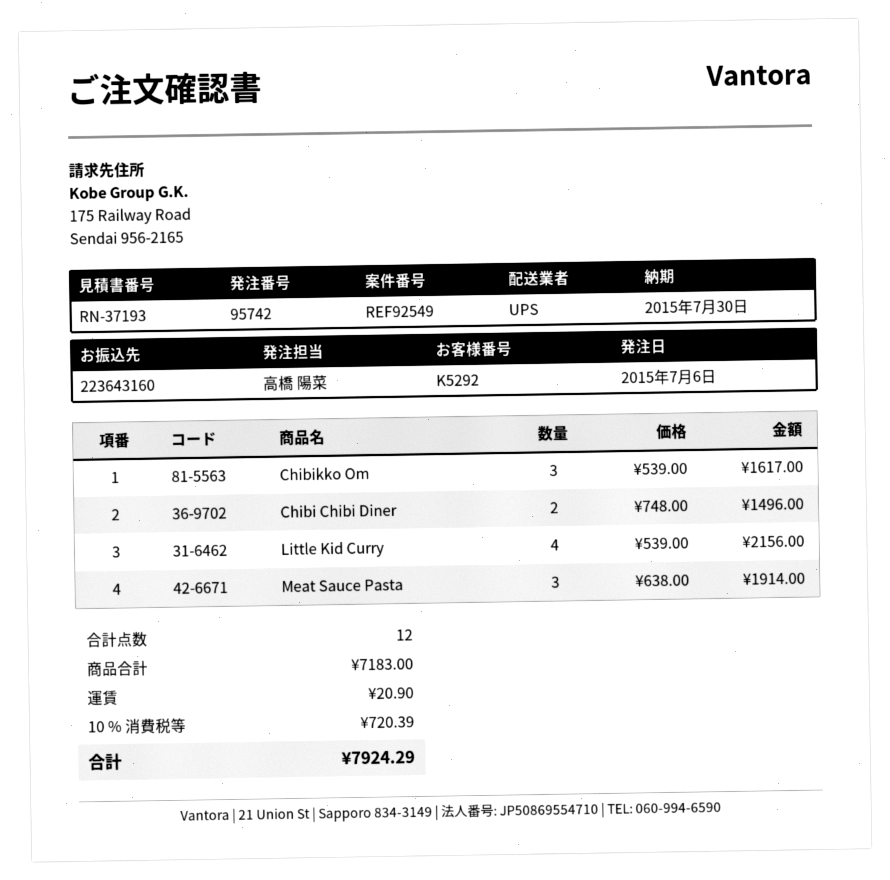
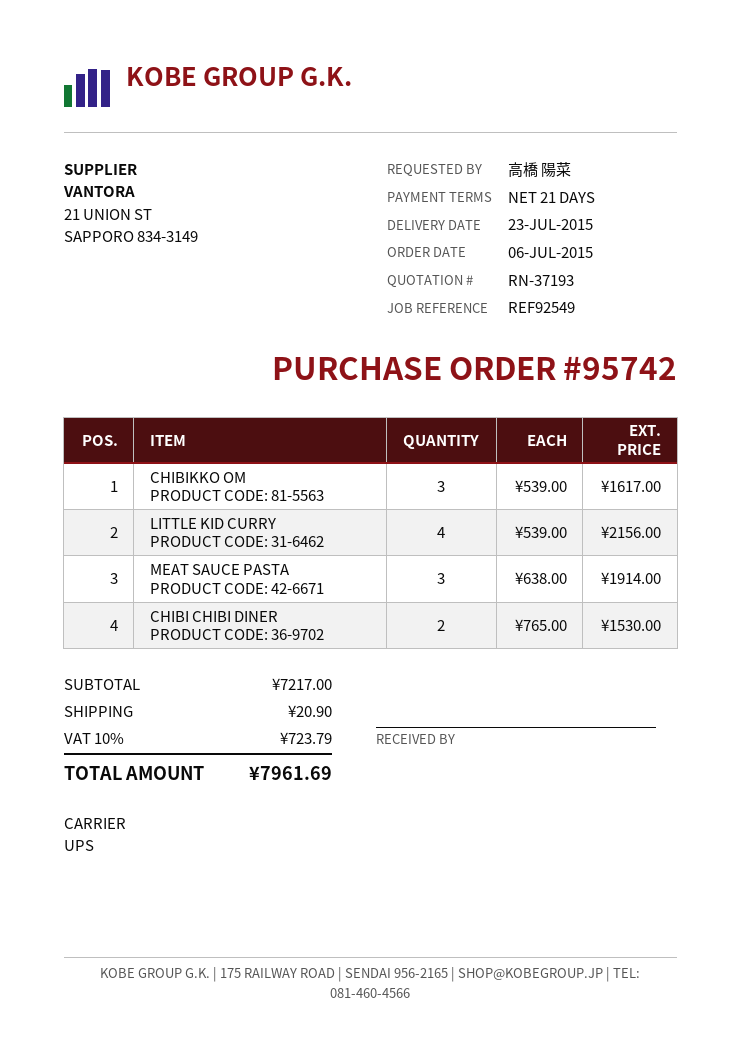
delivery date: 2015-07-30 -> 2015-07-23
Chibi Chibi Diner: 2 x 748.00 = 1496.00 -> 2 x 765.00 = 1530.00
subtotal: 7183.00 -> 7217.00
tax: 10% = 720.39 -> 10% = 723.79
total: 7924.29 -> 7961.69

